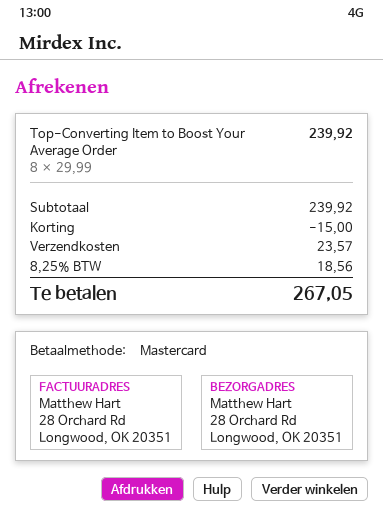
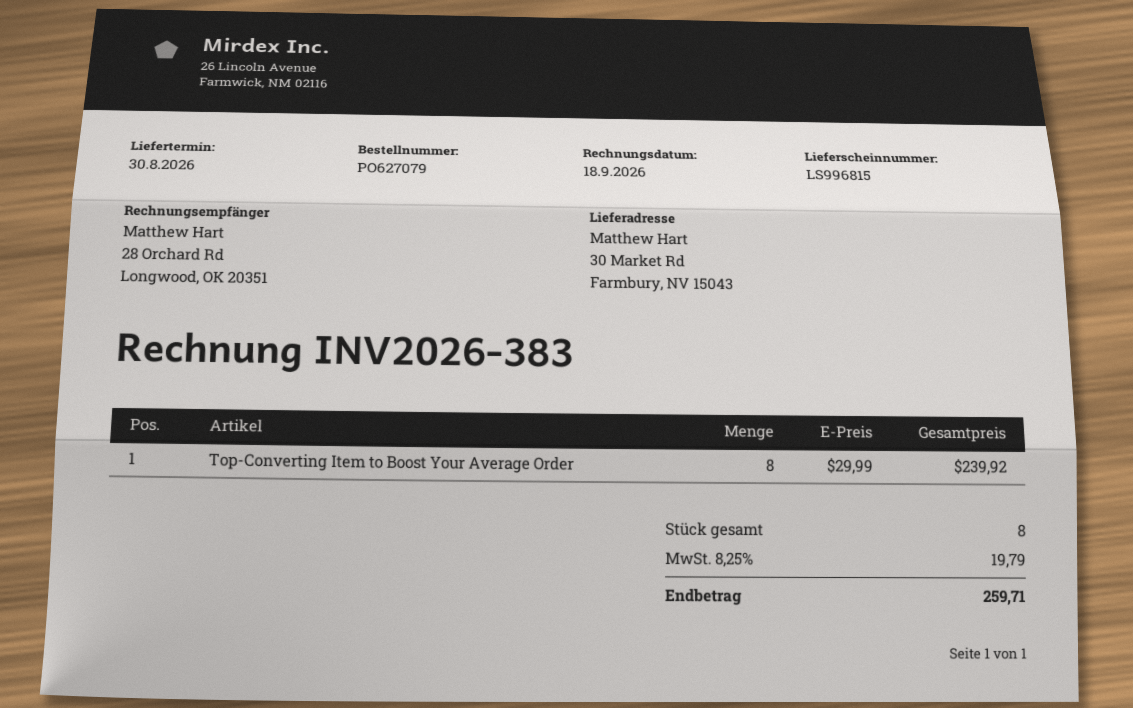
ship to: 28 Orchard Rd, Longwood, OK 20351 -> 30 Market Rd, Farmbury, NV 15043
discount: 15.00 -> none
shipping: 23.57 -> none
tax: 8.25% = 18.56 -> 8.25% = 19.79
total: 267.05 -> 259.71

